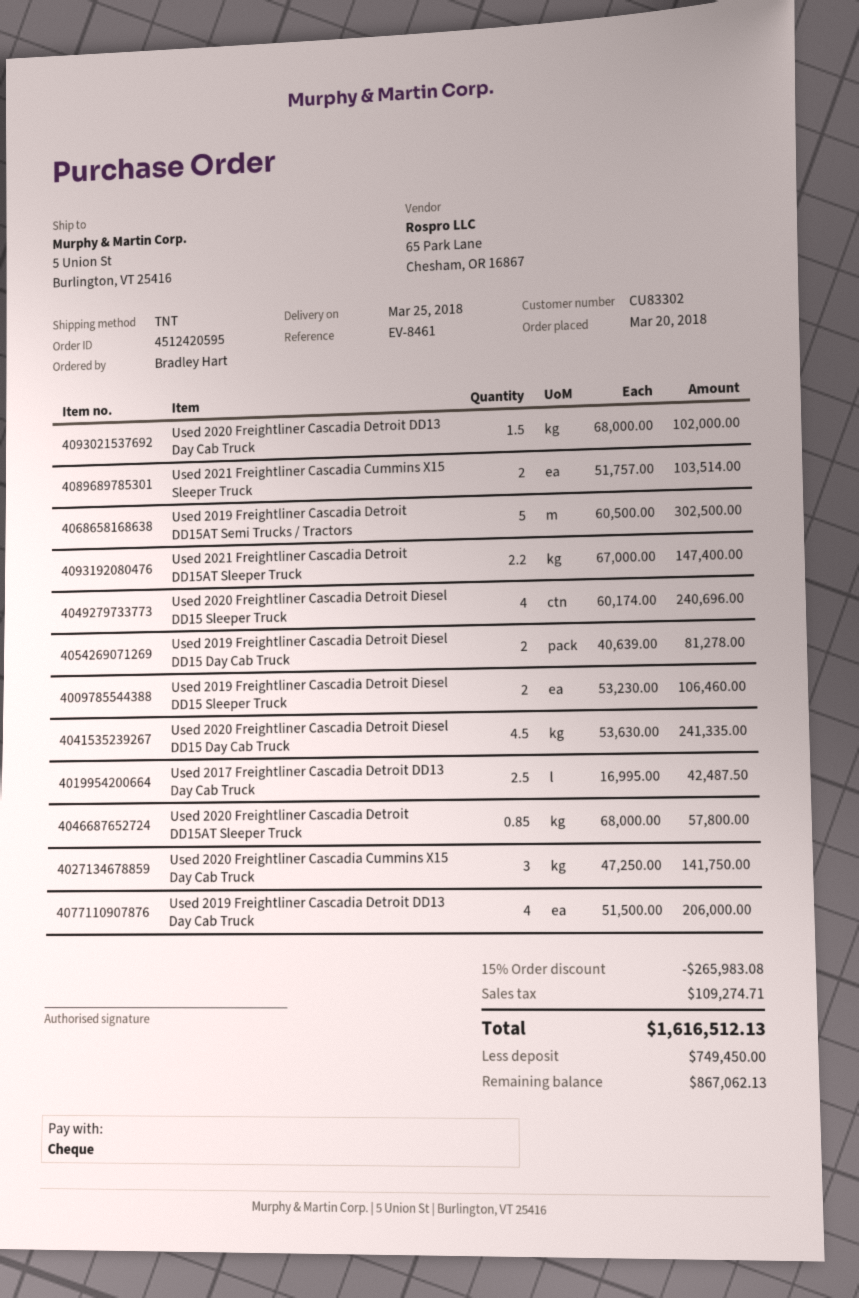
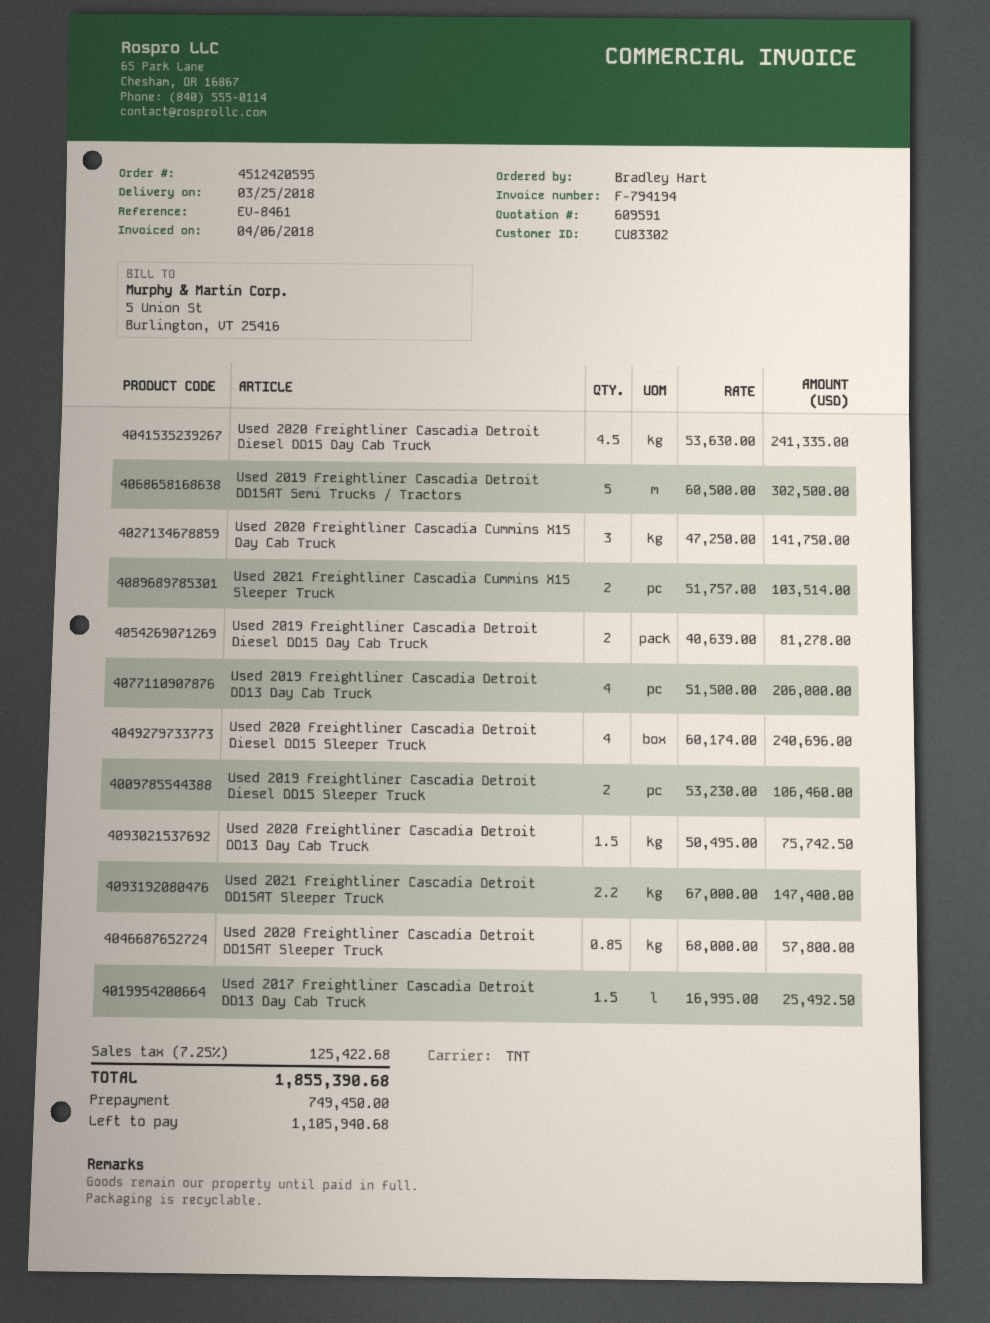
Used 2020 Freightliner Cascadia Detroit DD13 Day Cab Truck: 1.5 x 68000.00 = 102000.00 -> 1.5 x 50495.00 = 75742.50
Used 2017 Freightliner Cascadia Detroit DD13 Day Cab Truck: 2.5 x 16995.00 = 42487.50 -> 1.5 x 16995.00 = 25492.50
discount: 15% = 265983.08 -> none
tax: 109274.71 -> 125422.68
total: 1616512.13 -> 1855390.68
balance: 867062.13 -> 1105940.68

